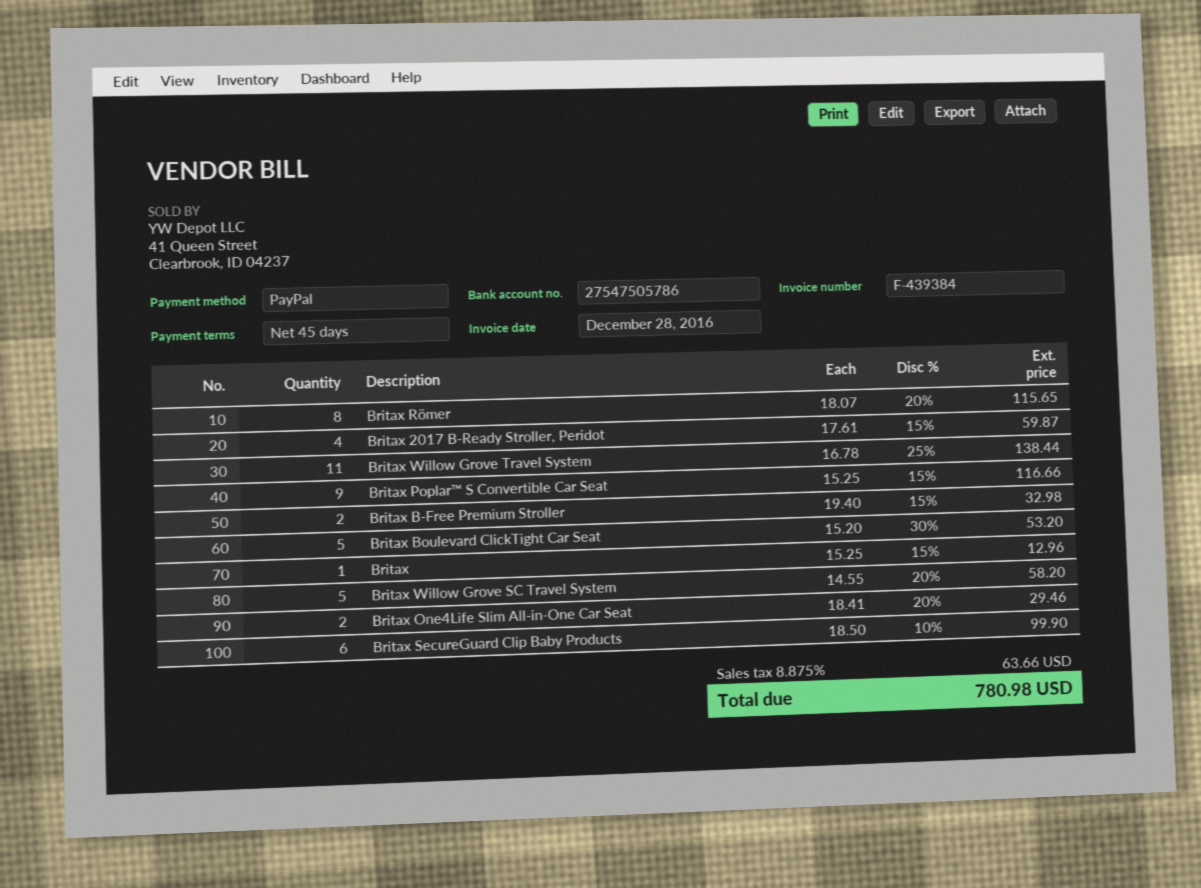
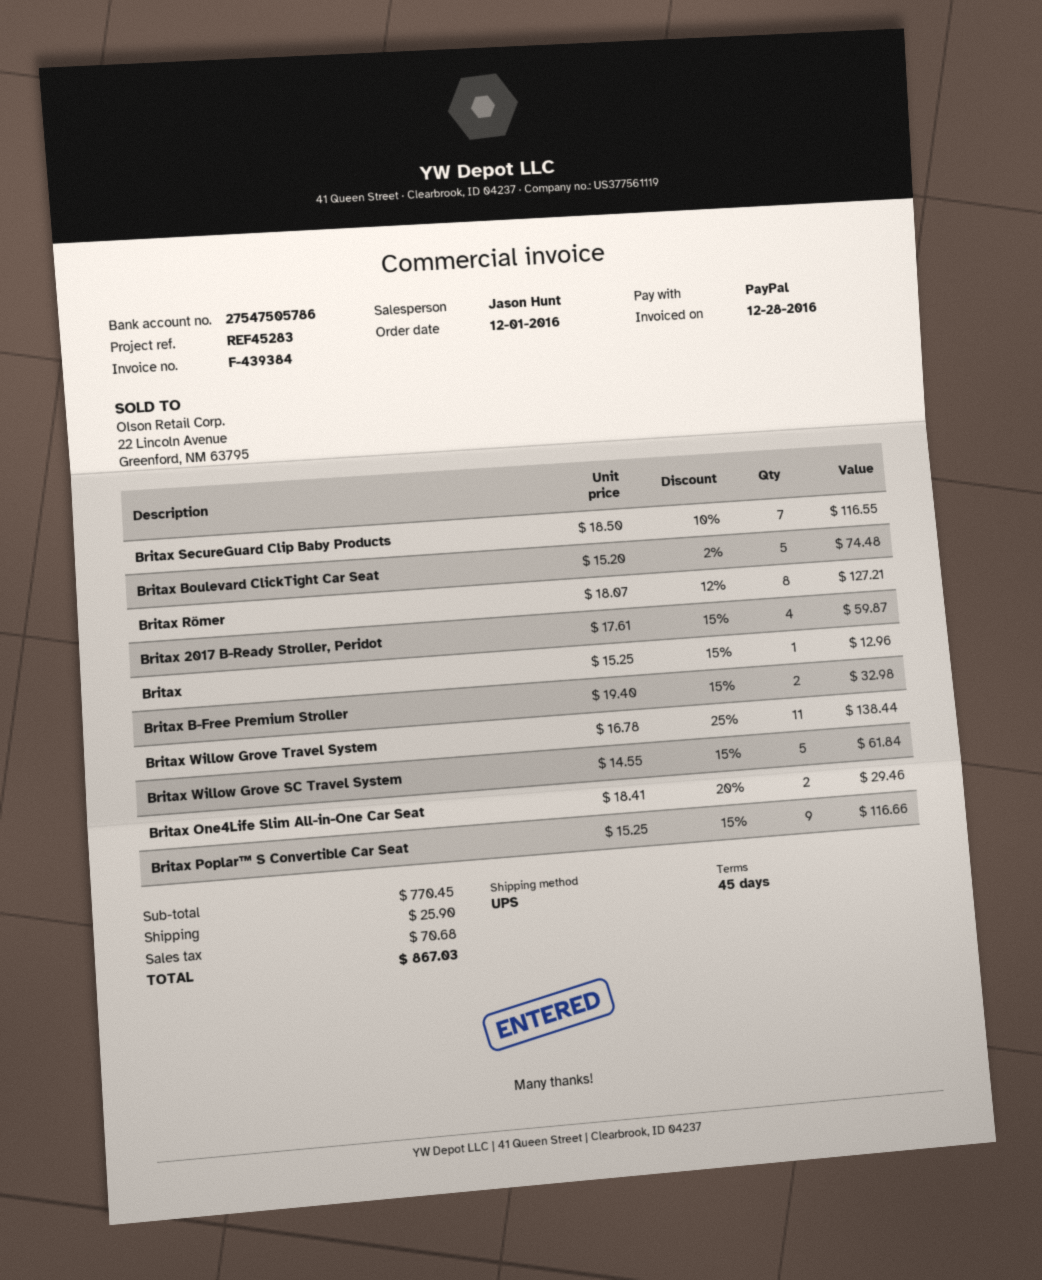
Britax Römer: 8 x 18.07 - 20% = 115.65 -> 8 x 18.07 - 12% = 127.21
Britax Boulevard ClickTight Car Seat: 5 x 15.20 - 30% = 53.20 -> 5 x 15.20 - 2% = 74.48
Britax Willow Grove SC Travel System: 5 x 14.55 - 20% = 58.20 -> 5 x 14.55 - 15% = 61.84
Britax SecureGuard Clip Baby Products: 6 x 18.50 - 10% = 99.90 -> 7 x 18.50 - 10% = 116.55
shipping: none -> 25.90
tax: 63.66 -> 70.68
total: 780.98 -> 867.03

